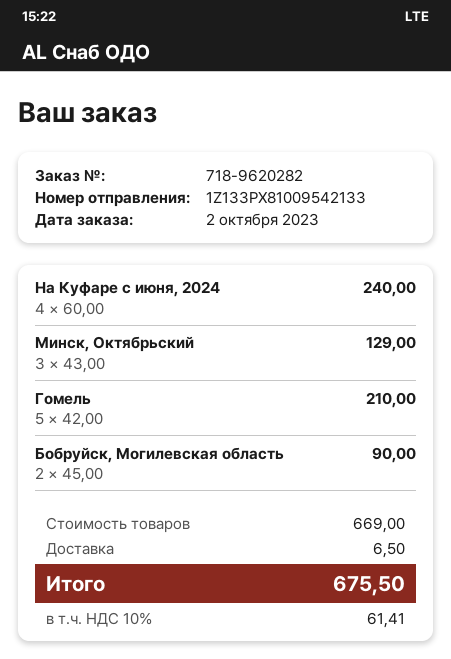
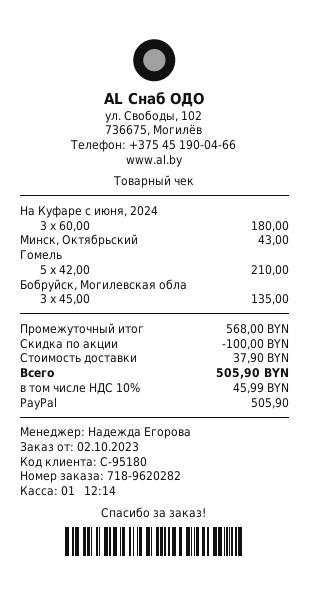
На Куфаре с июня, 2024: 4 x 60.00 = 240.00 -> 3 x 60.00 = 180.00
Минск, Октябрьский: 3 x 43.00 = 129.00 -> 1 x 43.00 = 43.00
Бобруйск, Могилевская область: 2 x 45.00 = 90.00 -> 3 x 45.00 = 135.00
subtotal: 669.00 -> 568.00
discount: none -> 100.00
shipping: 6.50 -> 37.90
tax: 10% = 61.41 -> 10% = 45.99
total: 675.50 -> 505.90

